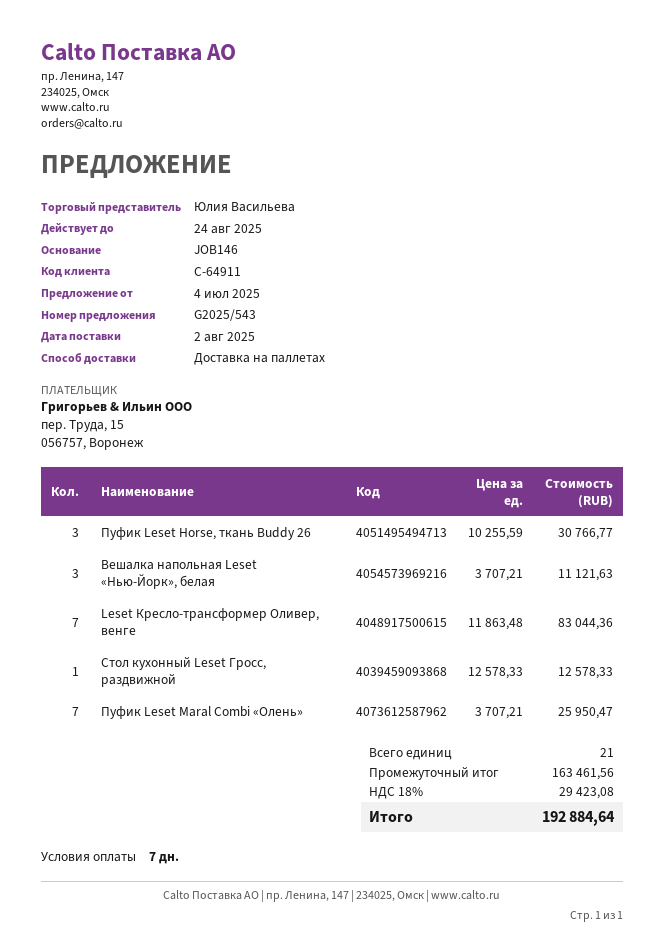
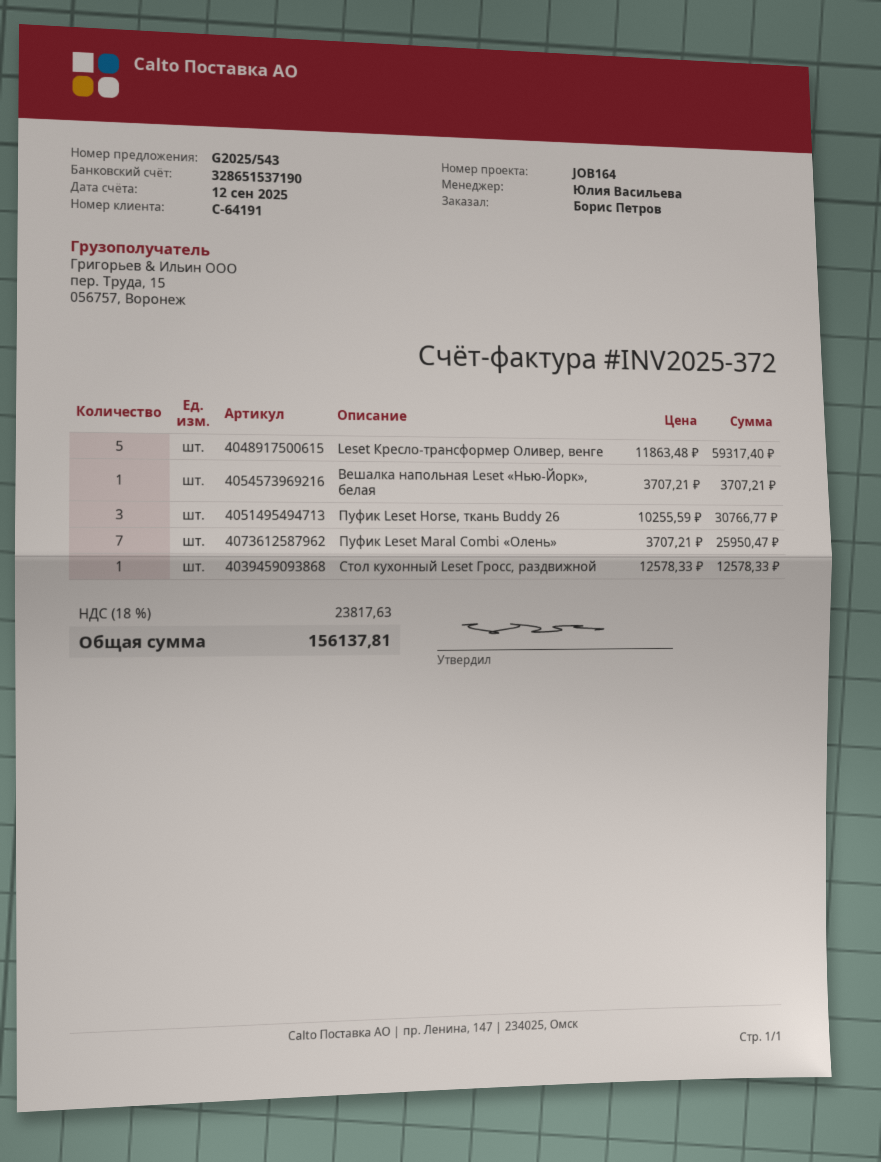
customer number: C-64911 -> C-64191
reference: JOB146 -> JOB164
Вешалка напольная Leset «Нью-Йорк», белая: 3 x 3707.21 = 11121.63 -> 1 x 3707.21 = 3707.21
Leset Кресло-трансформер Оливер, венге: 7 x 11863.48 = 83044.36 -> 5 x 11863.48 = 59317.40
tax: 18% = 29423.08 -> 18% = 23817.63
total: 192884.64 -> 156137.81

